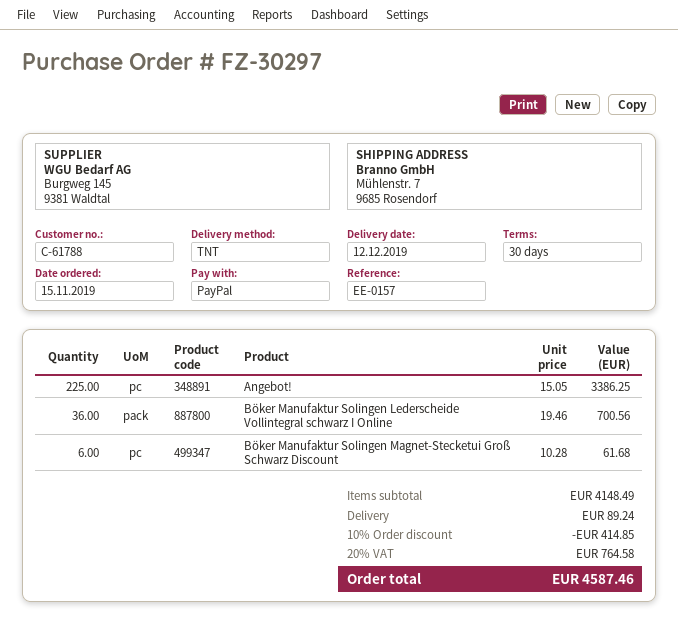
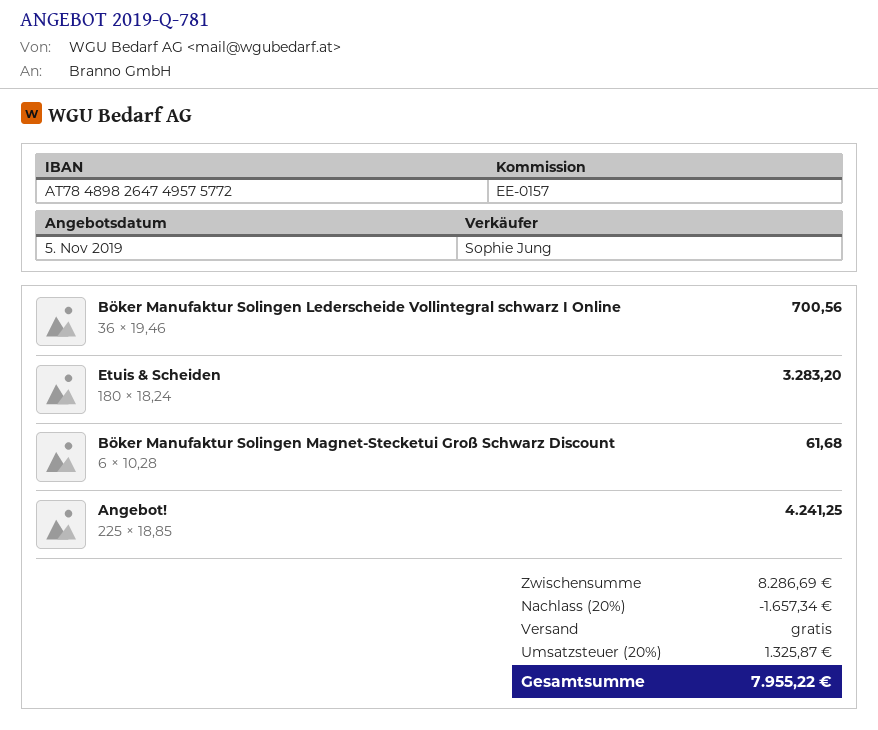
Angebot!: 225 x 15.05 = 3386.25 -> 225 x 18.85 = 4241.25
Etuis & Scheiden: none -> 180 x 18.24 = 3283.20
subtotal: 4148.49 -> 8286.69
discount: 10% = 414.85 -> 20% = 1657.34
shipping: 89.24 -> 0.00
tax: 20% = 764.58 -> 20% = 1325.87
total: 4587.46 -> 7955.22

